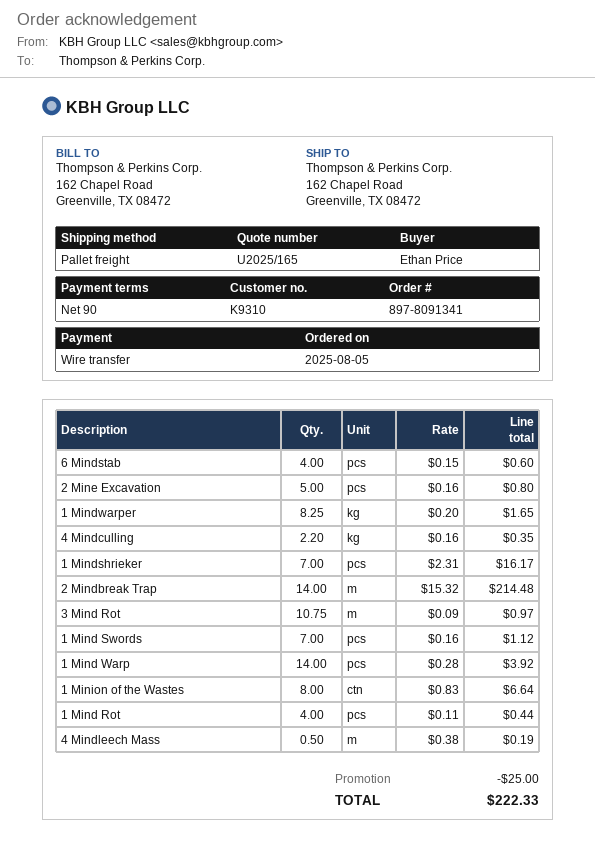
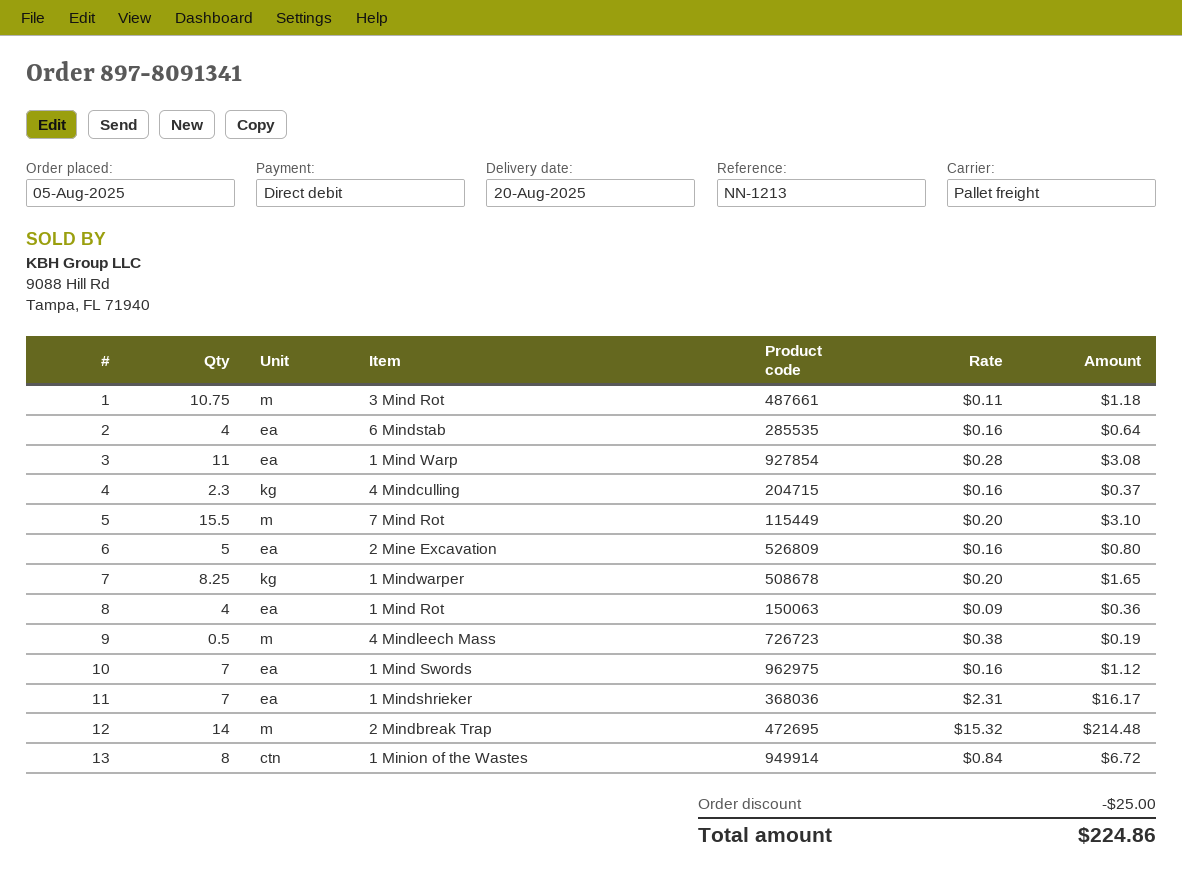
payment method: bank transfer -> direct debit
6 Mindstab: 4 x 0.15 = 0.60 -> 4 x 0.16 = 0.64
4 Mindculling: 2.2 x 0.16 = 0.35 -> 2.3 x 0.16 = 0.37
3 Mind Rot: 10.75 x 0.09 = 0.97 -> 10.75 x 0.11 = 1.18
1 Mind Warp: 14 x 0.28 = 3.92 -> 11 x 0.28 = 3.08
1 Minion of the Wastes: 8 x 0.83 = 6.64 -> 8 x 0.84 = 6.72
1 Mind Rot: 4 x 0.11 = 0.44 -> 4 x 0.09 = 0.36
7 Mind Rot: none -> 15.5 x 0.20 = 3.10
total: 222.33 -> 224.86

